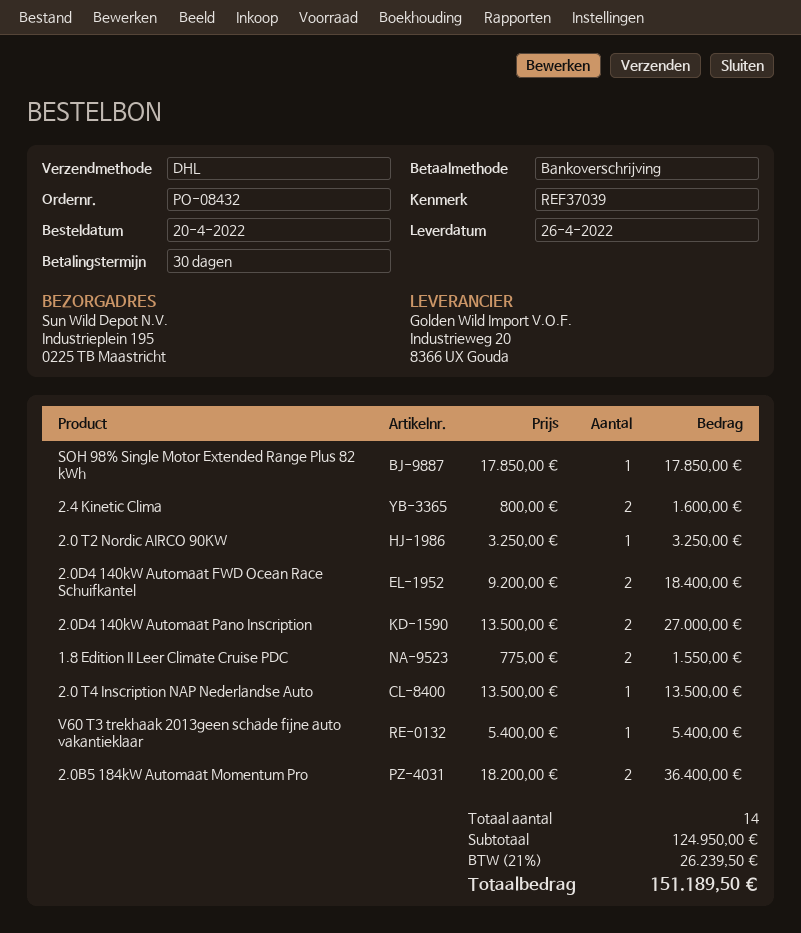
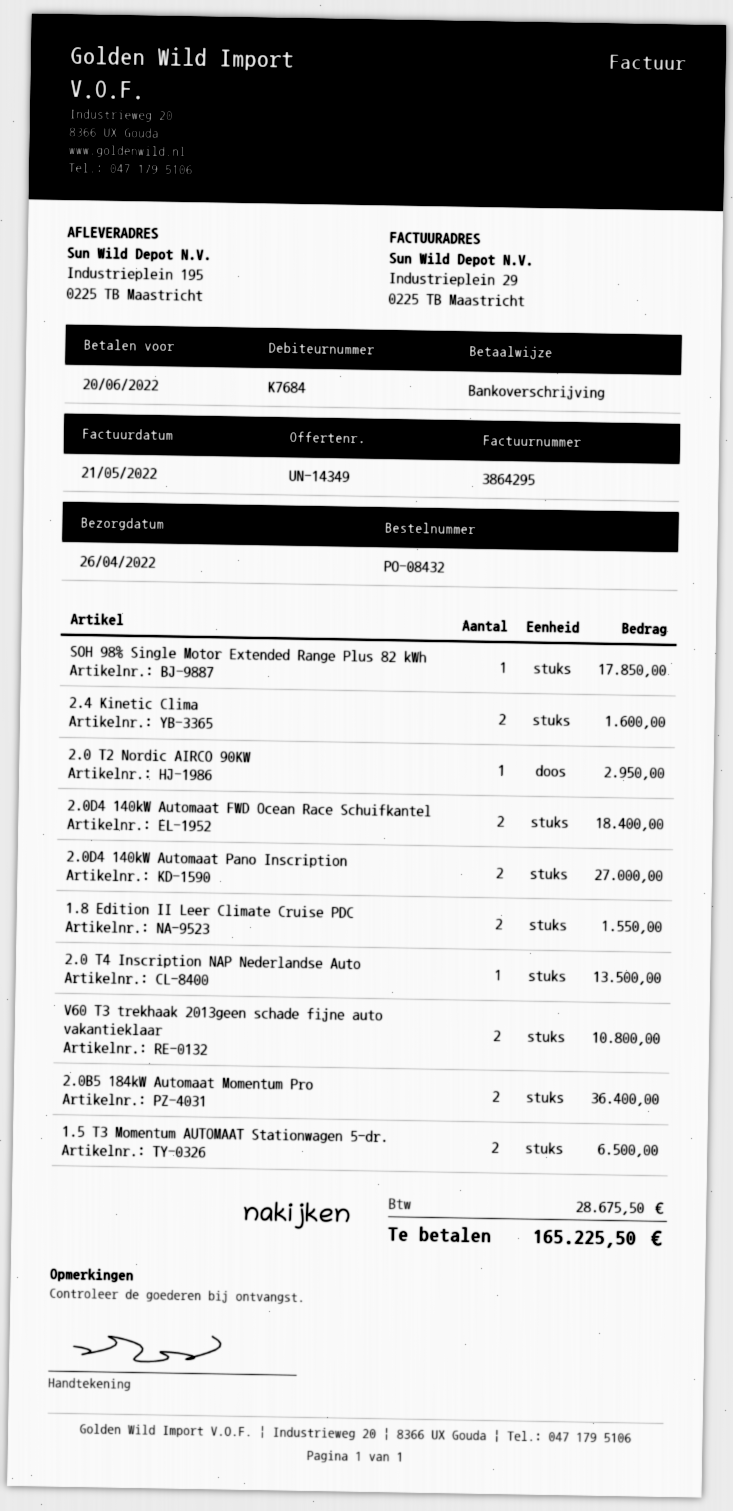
2.0 T2 Nordic AIRCO 90KW: 1 for 3250.00 -> 1 for 2950.00
V60 T3 trekhaak 2013geen schade fijne auto vakantieklaar: 1 for 5400.00 -> 2 for 10800.00
1.5 T3 Momentum AUTOMAAT Stationwagen 5-dr.: none -> 2 for 6500.00
tax: 26239.50 -> 28675.50
total: 151189.50 -> 165225.50

